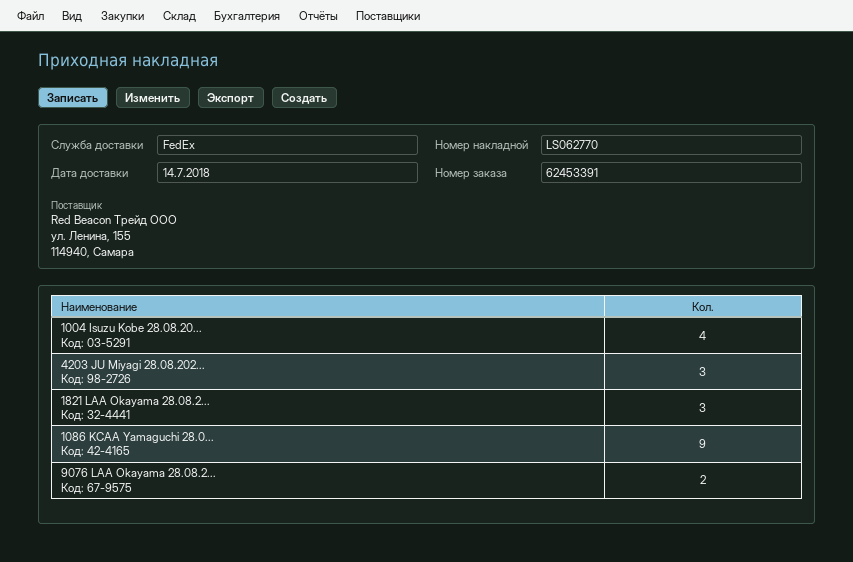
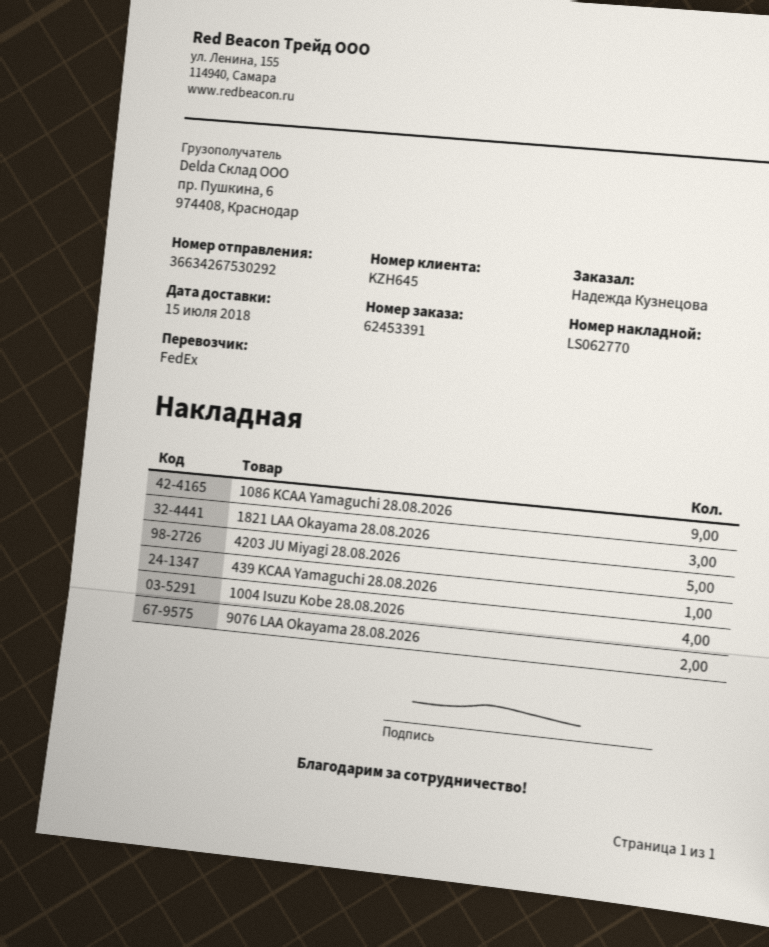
delivery date: 2018-07-14 -> 2018-07-15
4203 JU Miyagi 28.08.202...: 3 -> 5
439 KCAA Yamaguchi 28.08.2026: none -> 1

